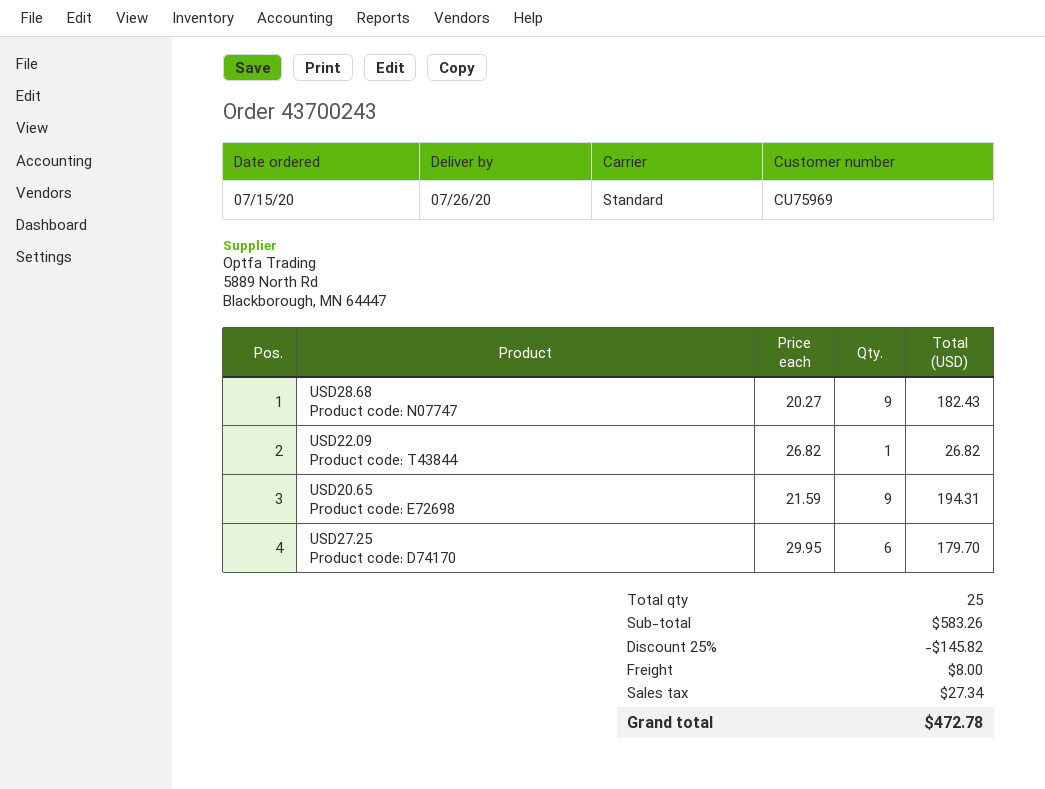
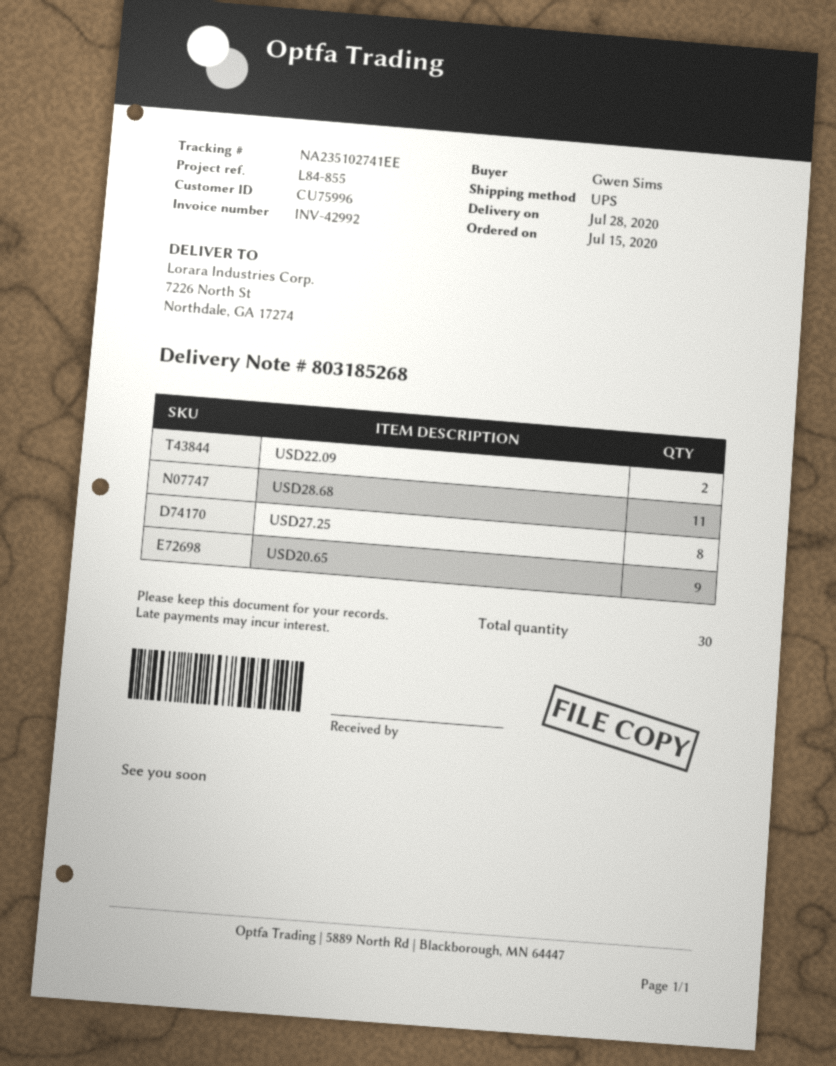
delivery date: 2020-07-26 -> 2020-07-28
customer number: CU75969 -> CU75996
shipping method: standard -> UPS
USD28.68: 9 -> 11
USD22.09: 1 -> 2
USD27.25: 6 -> 8
total quantity: 25 -> 30

